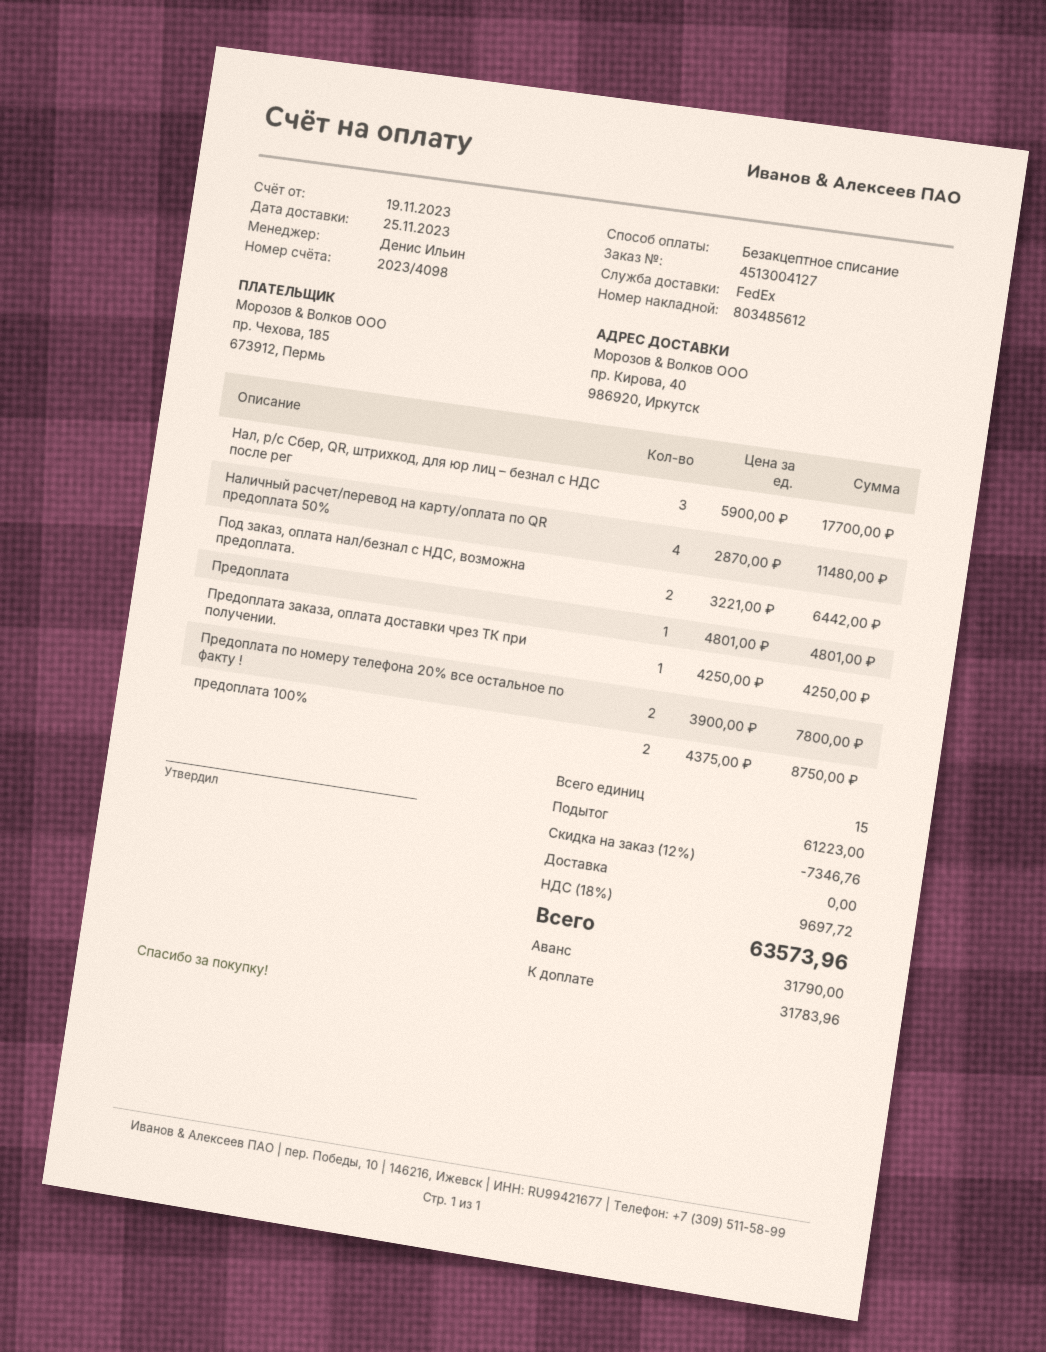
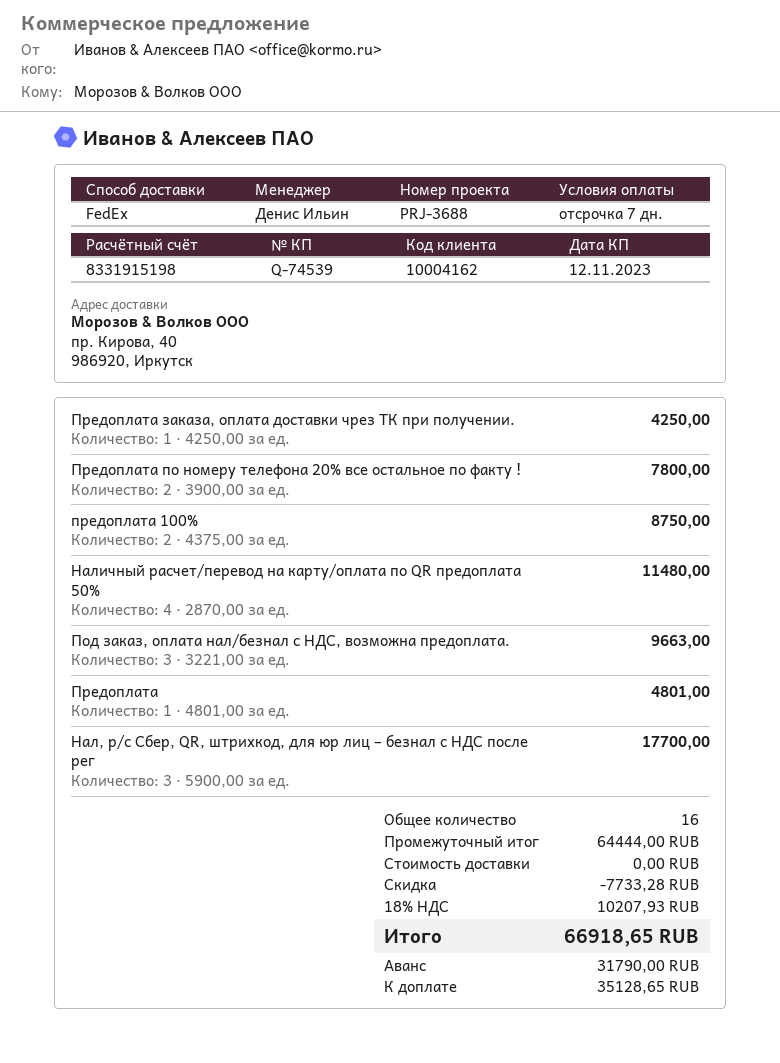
Под заказ, оплата нал/безнал с НДС, возможна предоплата.: 2 x 3221.00 = 6442.00 -> 3 x 3221.00 = 9663.00
total quantity: 15 -> 16
subtotal: 61223.00 -> 64444.00
discount: 7346.76 -> 7733.28
tax: 18% = 9697.72 -> 18% = 10207.93
total: 63573.96 -> 66918.65
balance: 31783.96 -> 35128.65

